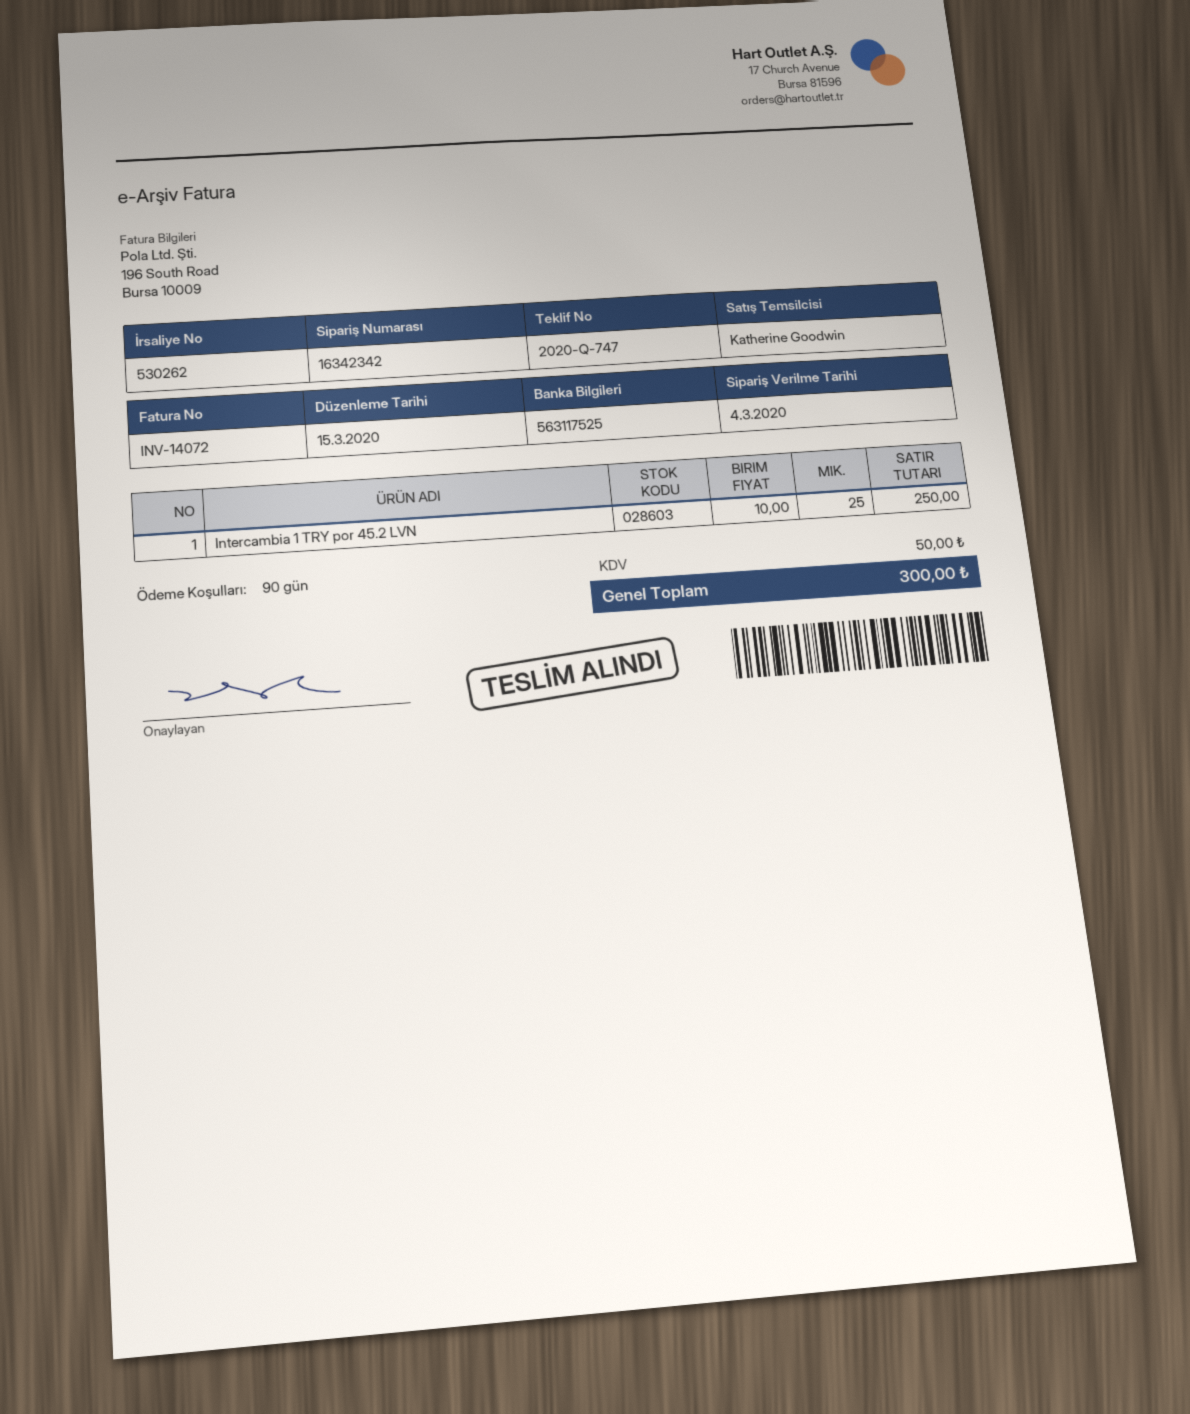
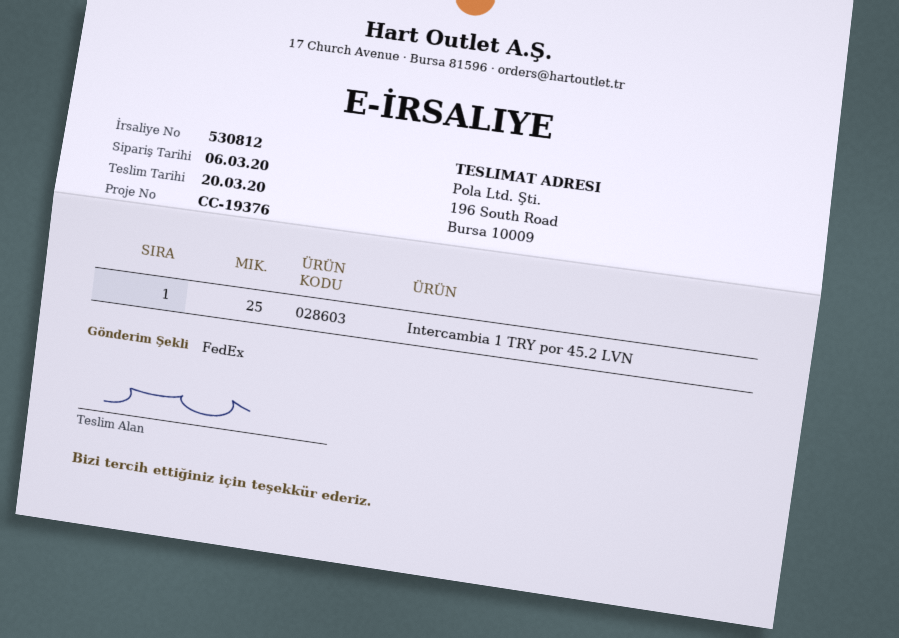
order date: 2020-03-04 -> 2020-03-06
delivery note number: 530262 -> 530812

